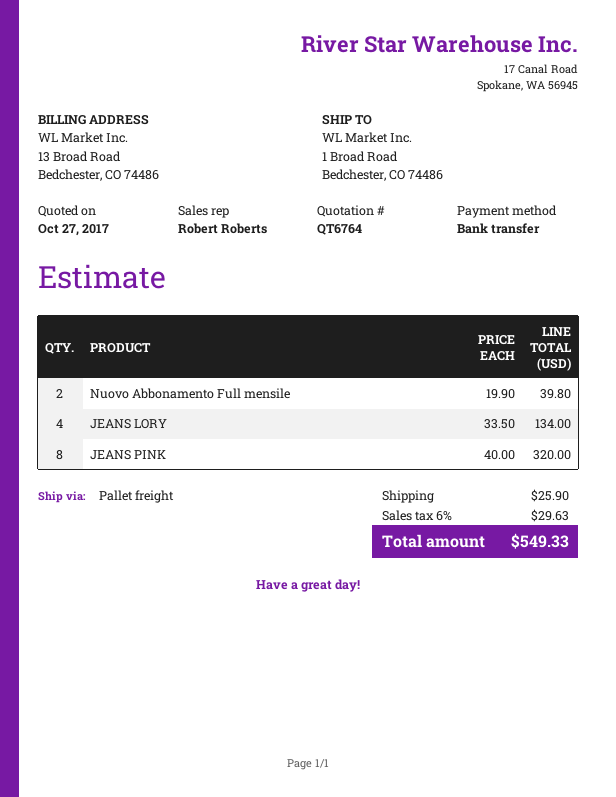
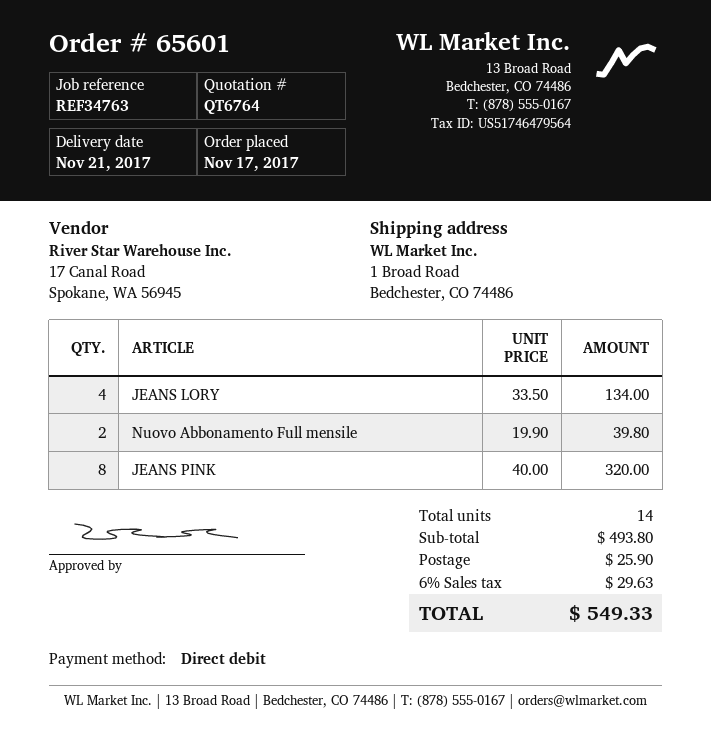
payment method: bank transfer -> direct debit

